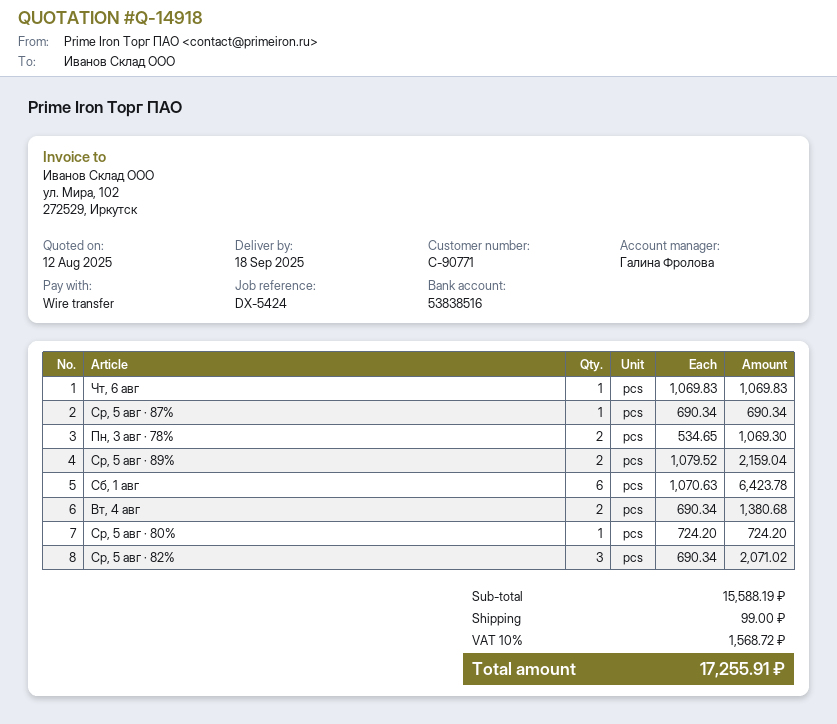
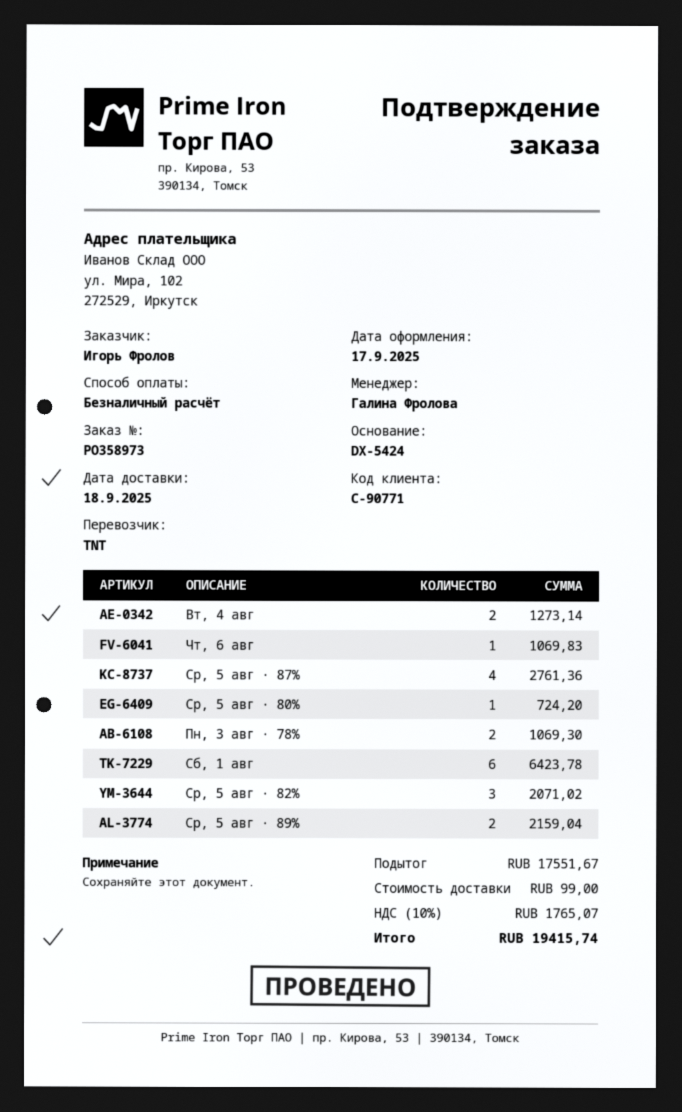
Ср, 5 авг · 87%: 1 for 690.34 -> 4 for 2761.36
Вт, 4 авг: 2 for 1380.68 -> 2 for 1273.14
subtotal: 15588.19 -> 17551.67
tax: 10% = 1568.72 -> 10% = 1765.07
total: 17255.91 -> 19415.74

